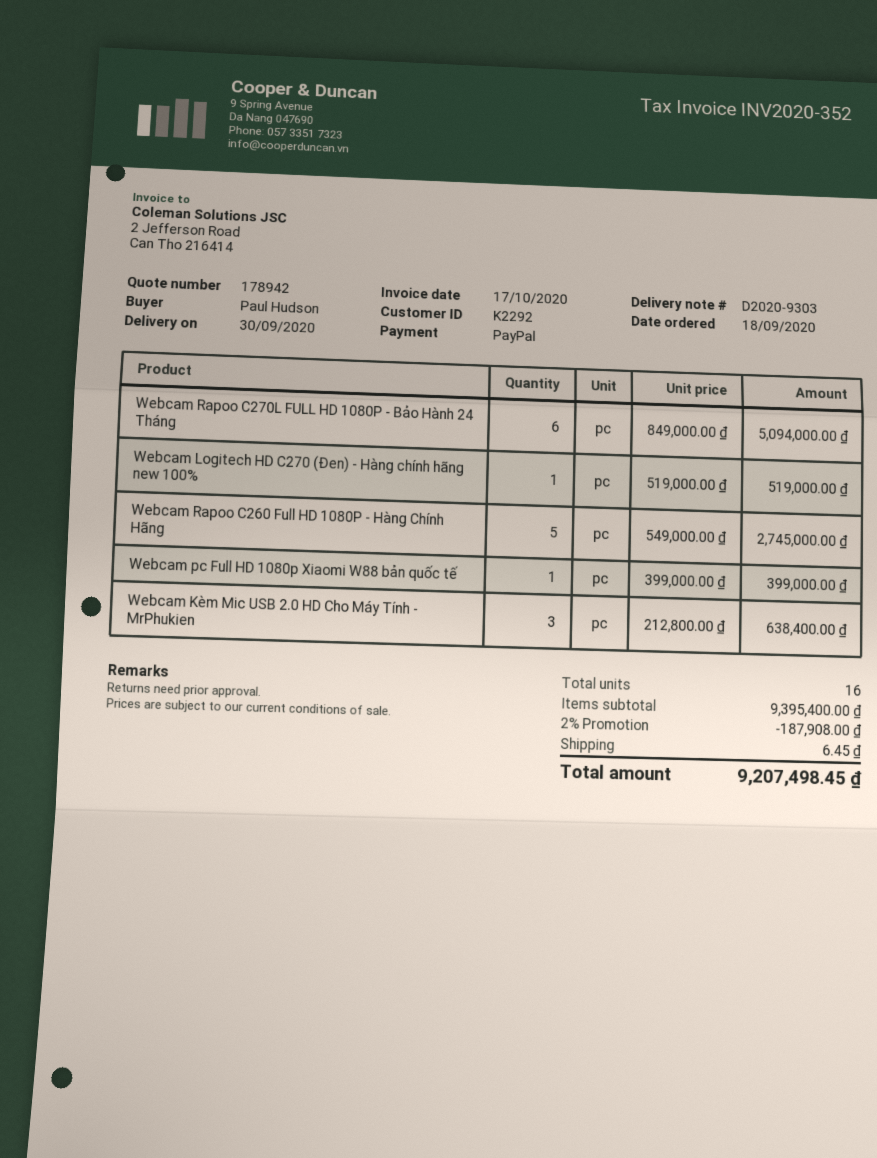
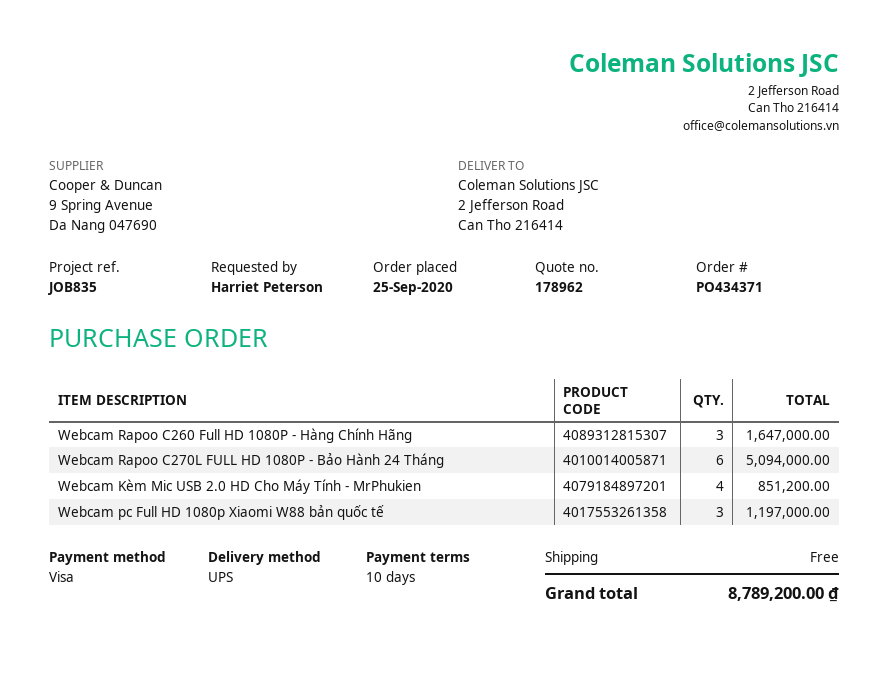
quote number: 178942 -> 178962
order date: 2020-09-18 -> 2020-09-25
ordered by: Paul Hudson -> Harriet Peterson
payment method: PayPal -> Visa
Webcam Logitech HD C270 (Đen) - Hàng chính hãng new 100%: 1 for 519000.00 -> none
Webcam Rapoo C260 Full HD 1080P - Hàng Chính Hãng: 5 for 2745000.00 -> 3 for 1647000.00
Webcam pc Full HD 1080p Xiaomi W88 bản quốc tế: 1 for 399000.00 -> 3 for 1197000.00
Webcam Kèm Mic USB 2.0 HD Cho Máy Tính - MrPhukien: 3 for 638400.00 -> 4 for 851200.00
discount: 2% = 187908.00 -> none
shipping: 6.45 -> 0.00
total: 9207498.45 -> 8789200.00

